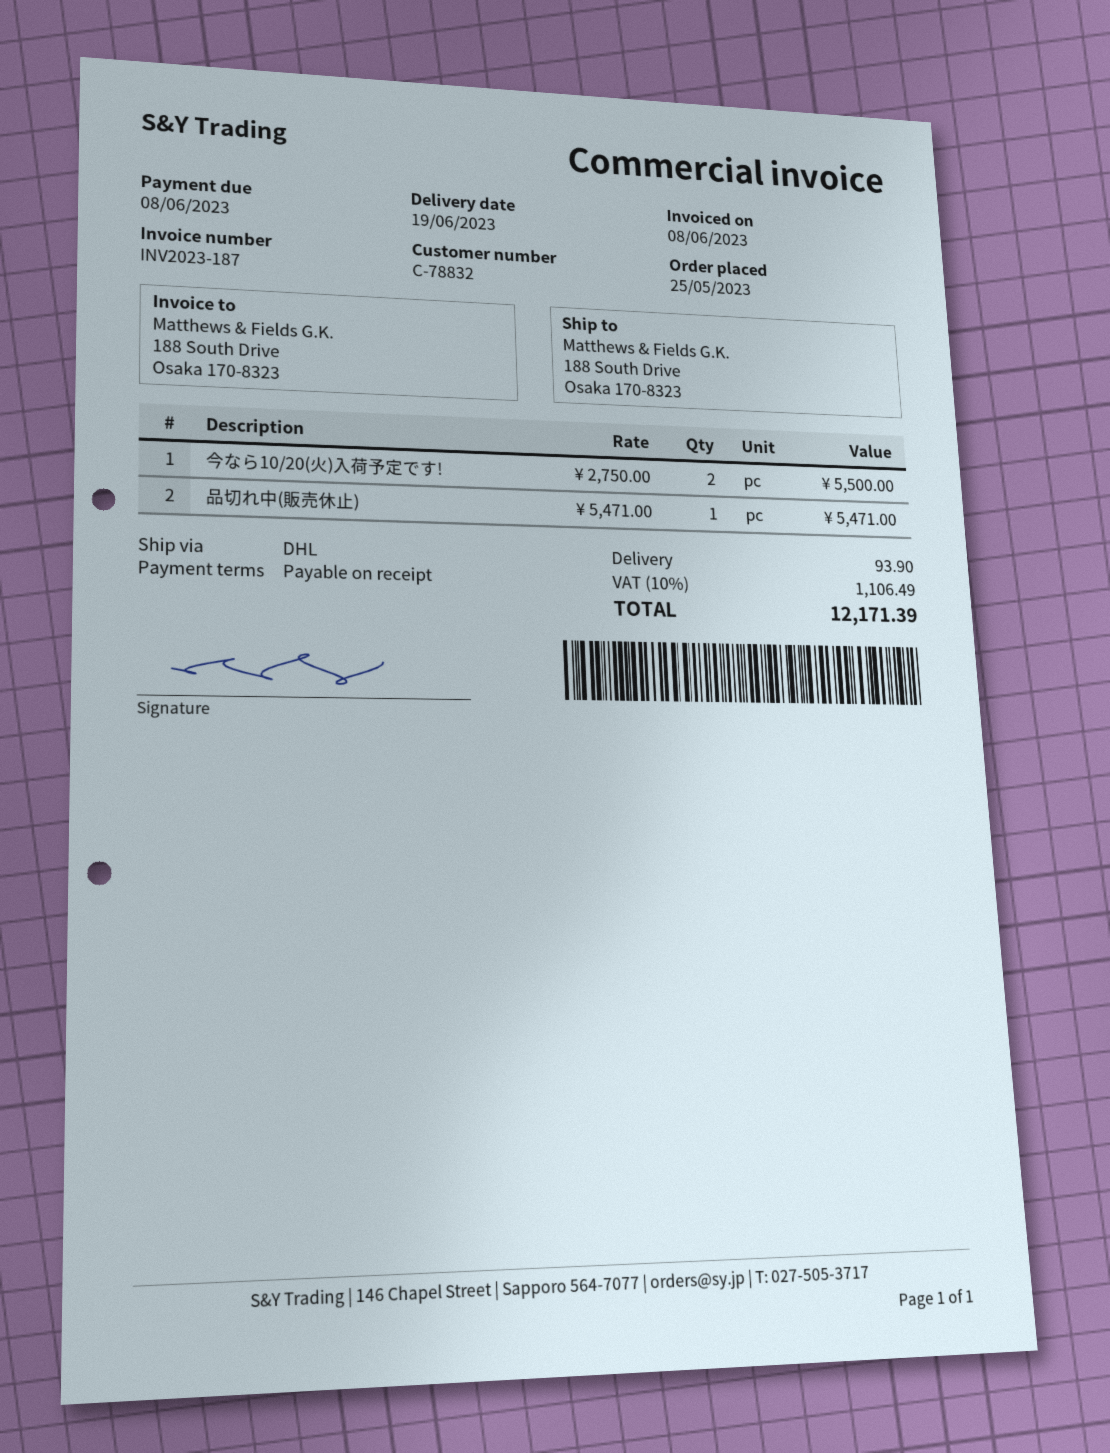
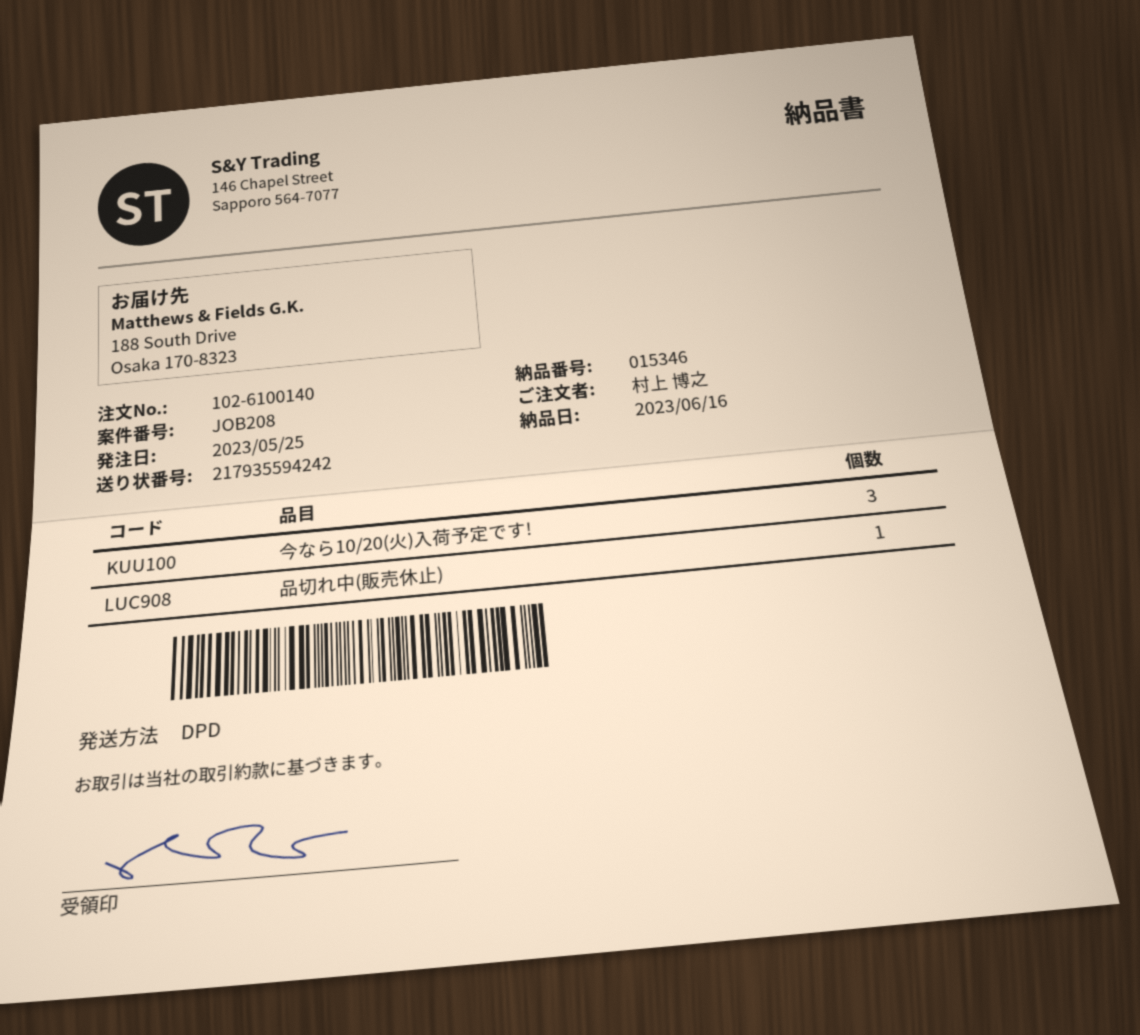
delivery date: 2023-06-19 -> 2023-06-16
shipping method: DHL -> DPD
今なら10/20(火)入荷予定です!: 2 -> 3

